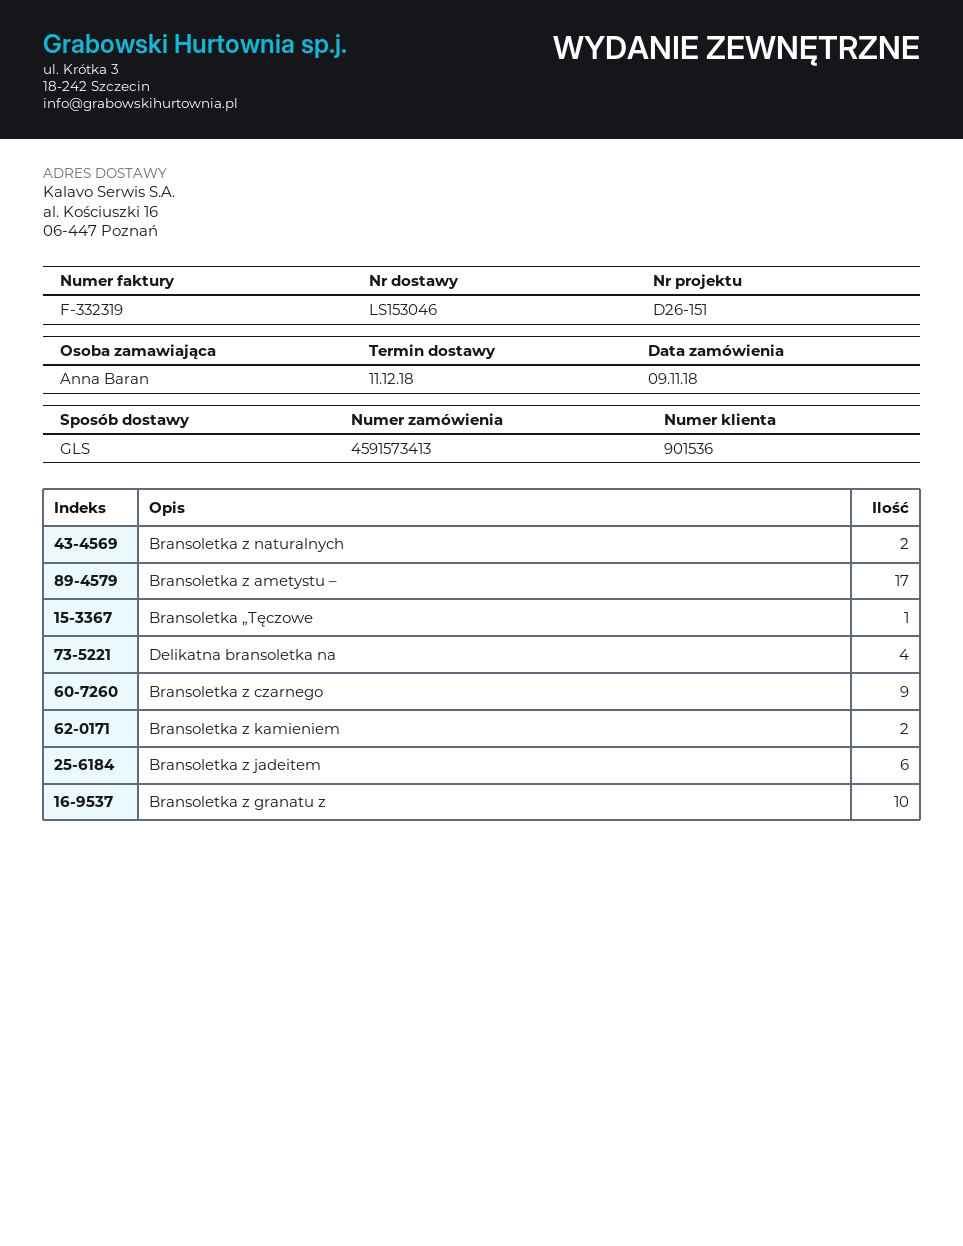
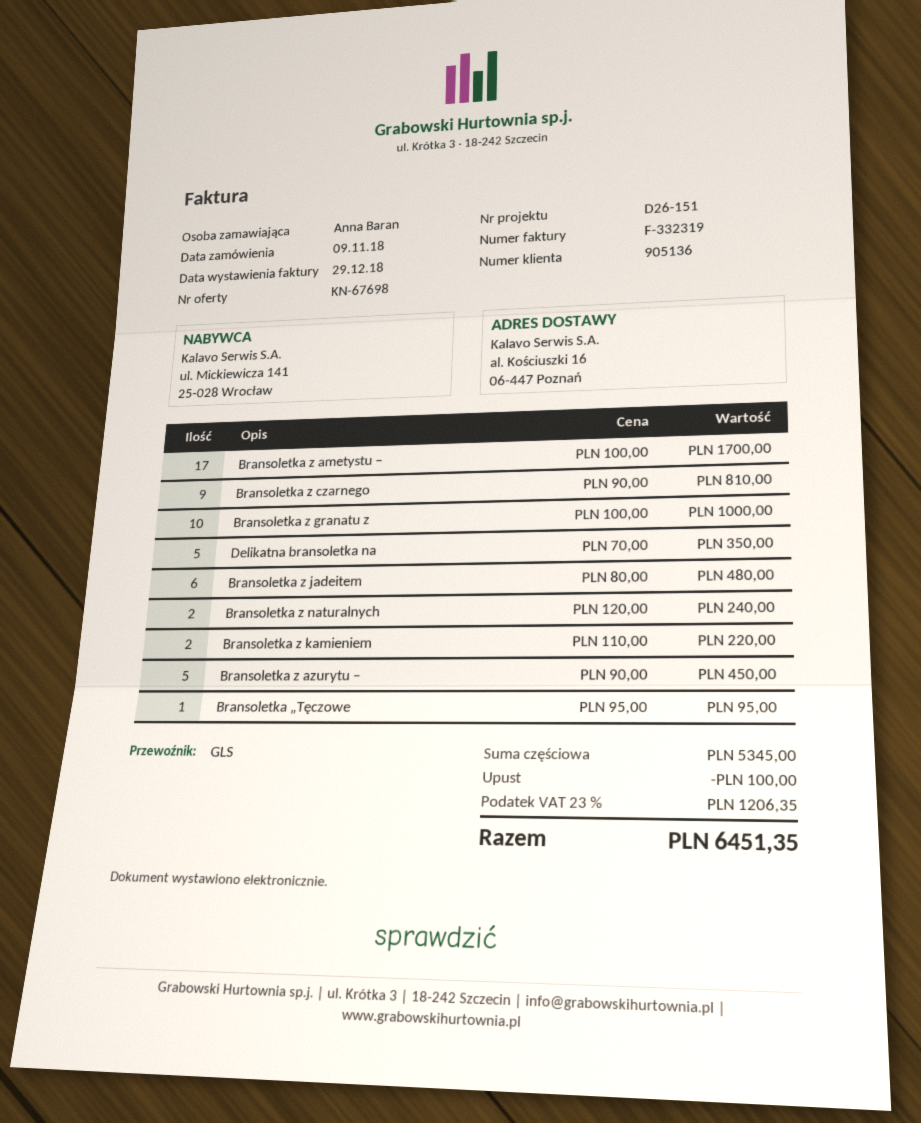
customer number: 901536 -> 905136
Delikatna bransoletka na: 4 -> 5
Bransoletka z azurytu –: none -> 5

